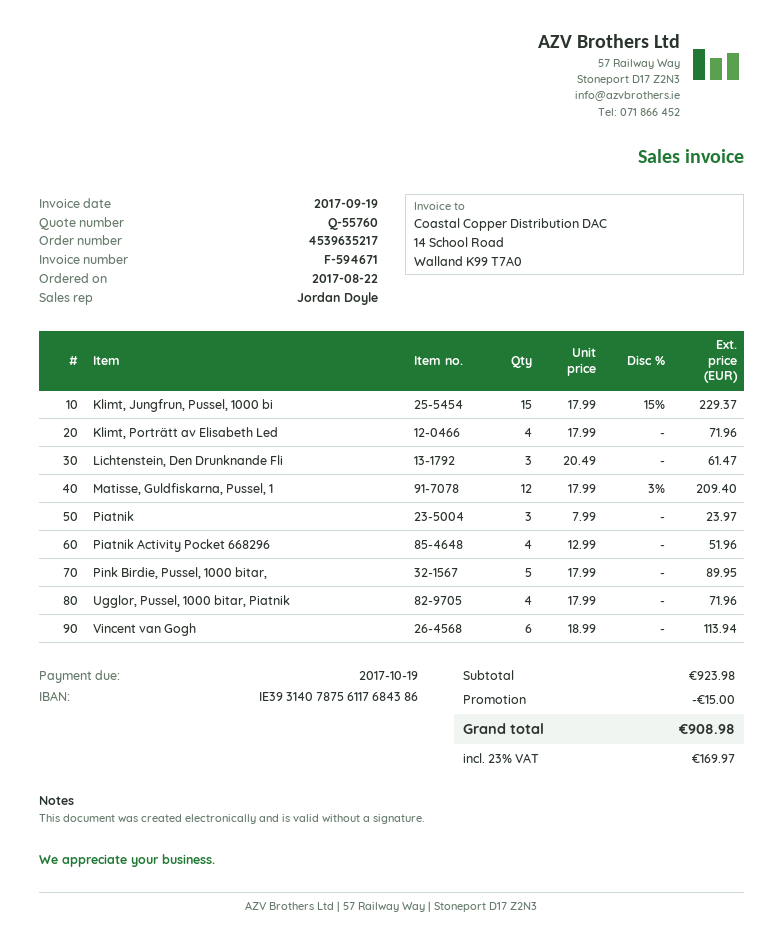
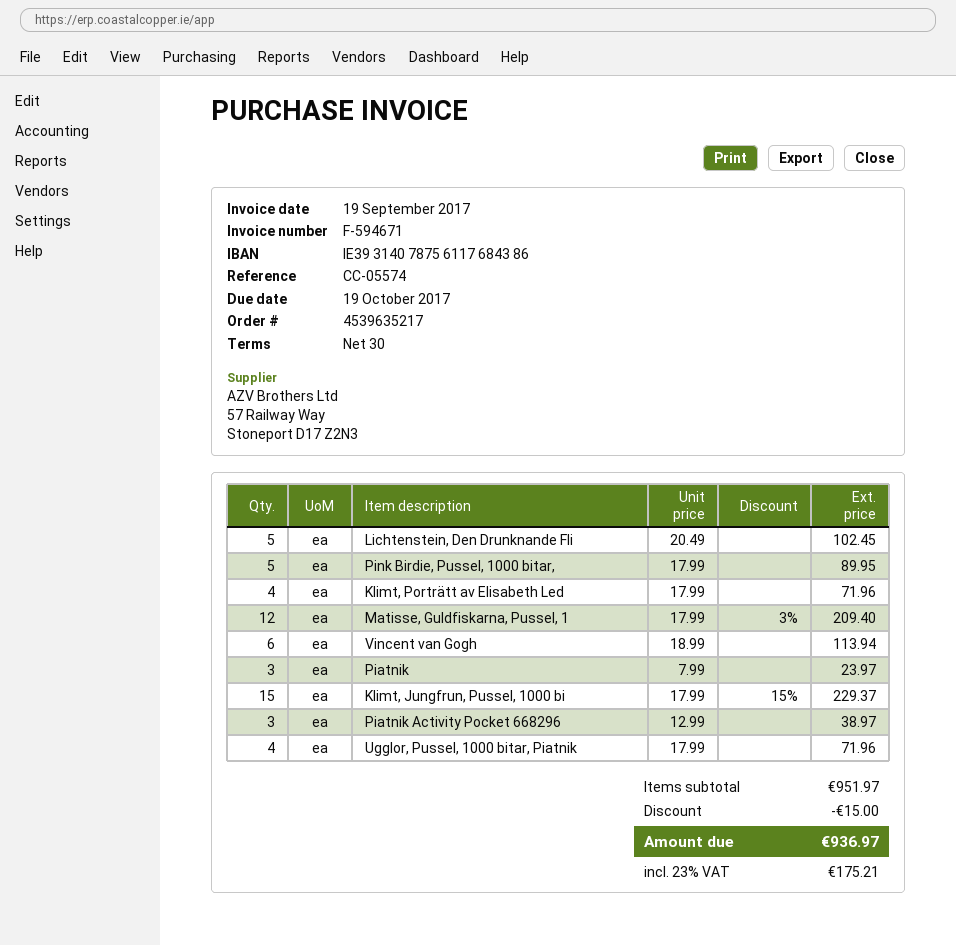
Lichtenstein, Den Drunknande Fli: 3 x 20.49 = 61.47 -> 5 x 20.49 = 102.45
Piatnik Activity Pocket 668296: 4 x 12.99 = 51.96 -> 3 x 12.99 = 38.97
subtotal: 923.98 -> 951.97
tax: 23% = 169.97 -> 23% = 175.21
total: 908.98 -> 936.97

